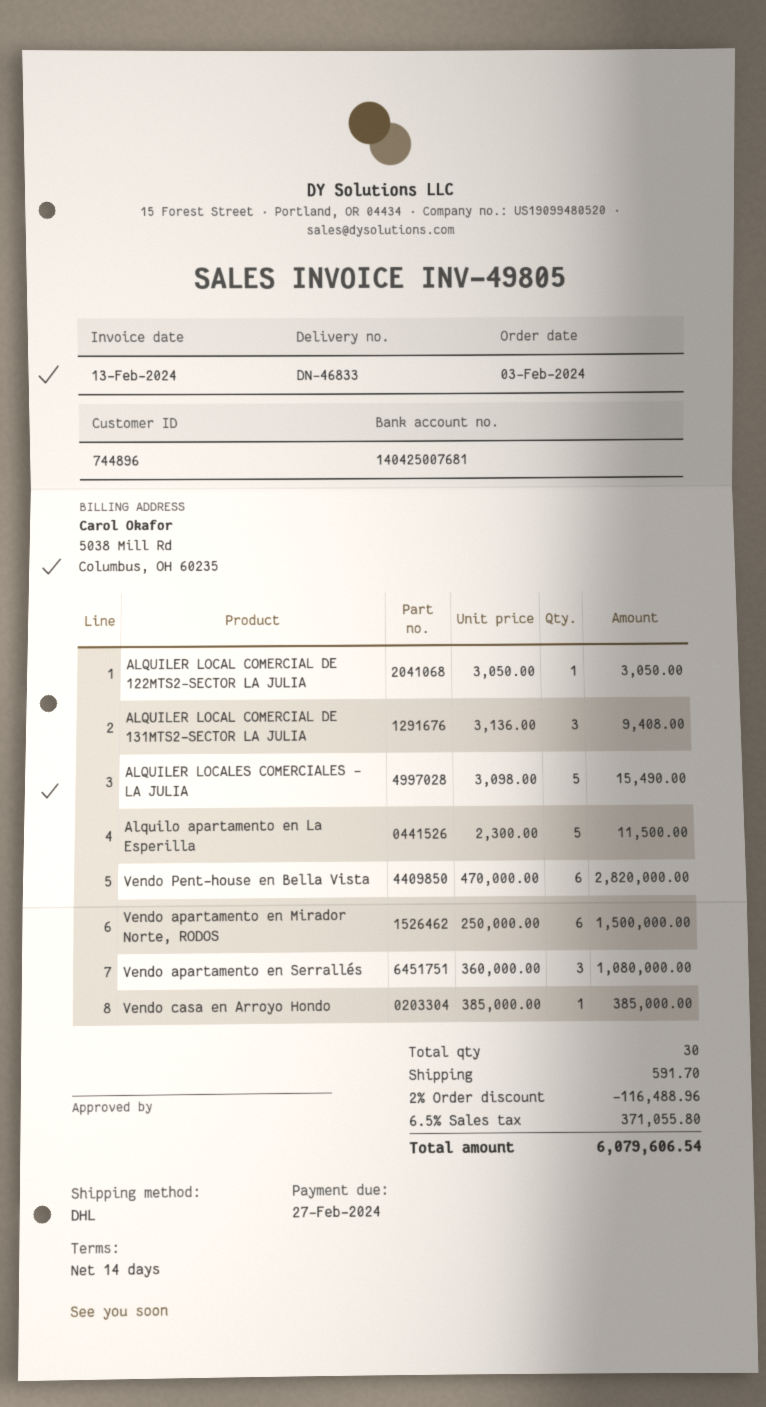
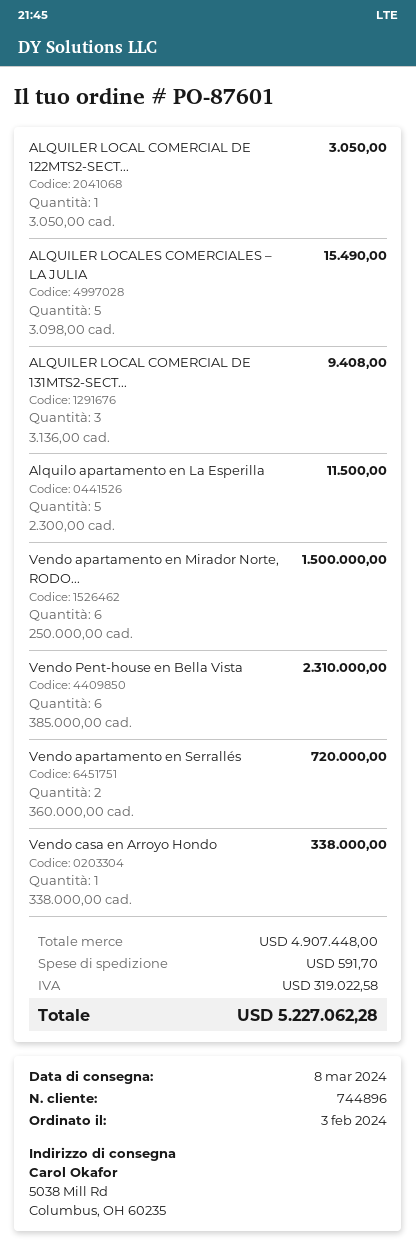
Vendo Pent-house en Bella Vista: 6 x 470000.00 = 2820000.00 -> 6 x 385000.00 = 2310000.00
Vendo apartamento en Serrallés: 3 x 360000.00 = 1080000.00 -> 2 x 360000.00 = 720000.00
Vendo casa en Arroyo Hondo: 1 x 385000.00 = 385000.00 -> 1 x 338000.00 = 338000.00
discount: 2% = 116488.96 -> none
tax: 371055.80 -> 319022.58
total: 6079606.54 -> 5227062.28

